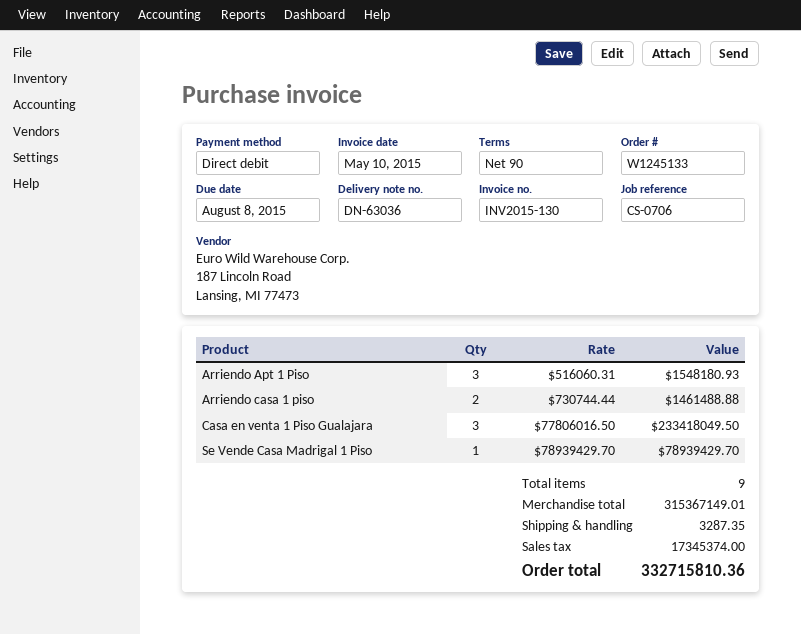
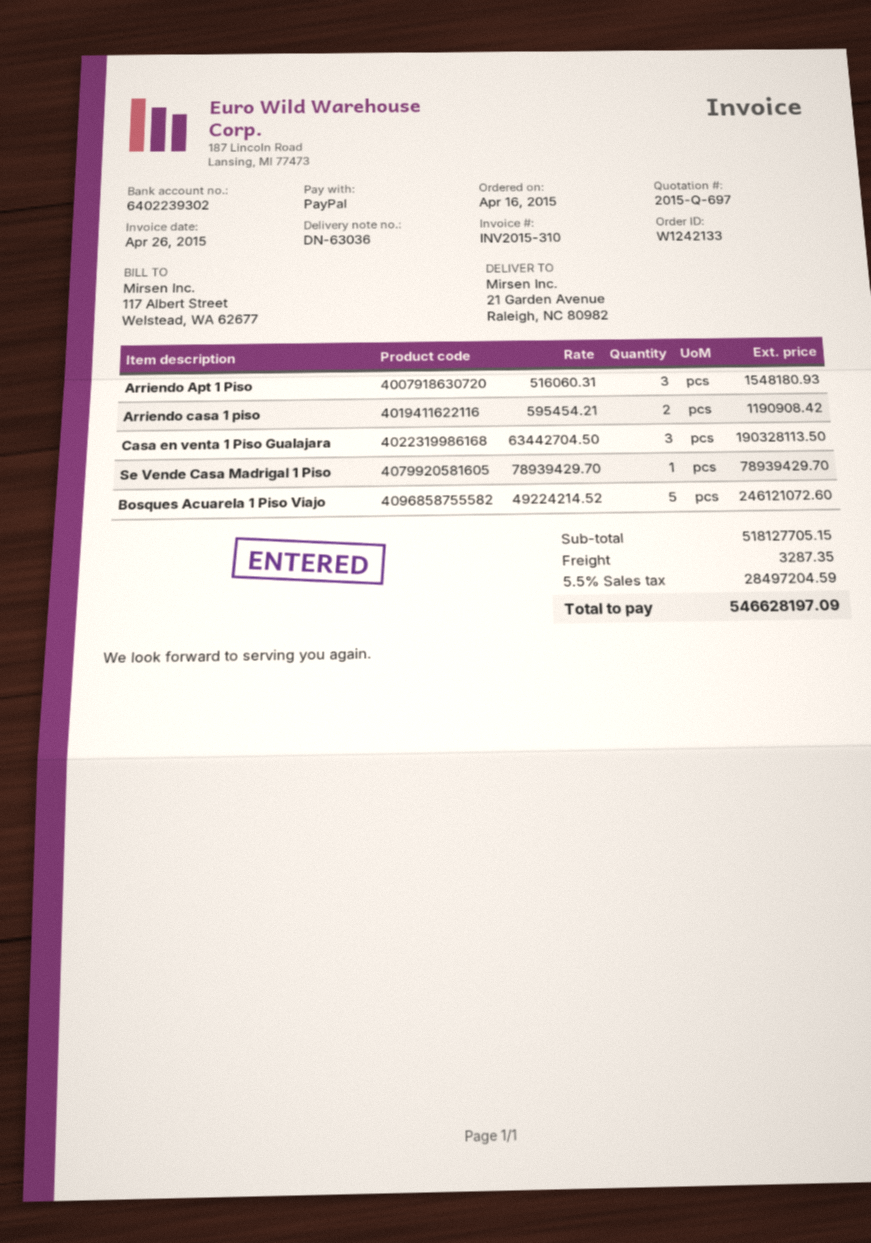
order number: W1245133 -> W1242133
invoice number: INV2015-130 -> INV2015-310
invoice date: 2015-05-10 -> 2015-04-26
payment method: direct debit -> PayPal
Arriendo casa 1 piso: 2 x 730744.44 = 1461488.88 -> 2 x 595454.21 = 1190908.42
Casa en venta 1 Piso Gualajara: 3 x 77806016.50 = 233418049.50 -> 3 x 63442704.50 = 190328113.50
Bosques Acuarela 1 Piso Viajo: none -> 5 x 49224214.52 = 246121072.60
subtotal: 315367149.01 -> 518127705.15
tax: 17345374.00 -> 28497204.59
total: 332715810.36 -> 546628197.09

